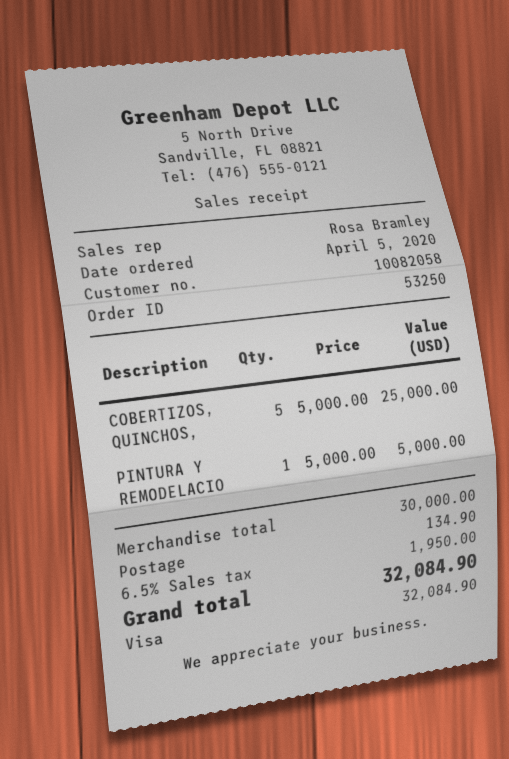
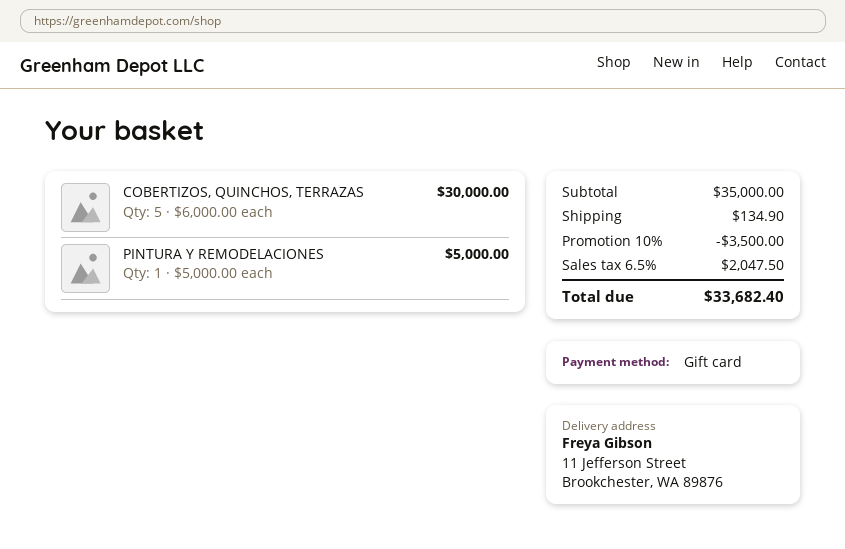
payment method: Visa -> gift card
COBERTIZOS, QUINCHOS,: 5 x 5000.00 = 25000.00 -> 5 x 6000.00 = 30000.00
subtotal: 30000.00 -> 35000.00
discount: none -> 10% = 3500.00
tax: 6.5% = 1950.00 -> 6.5% = 2047.50
total: 32084.90 -> 33682.40

